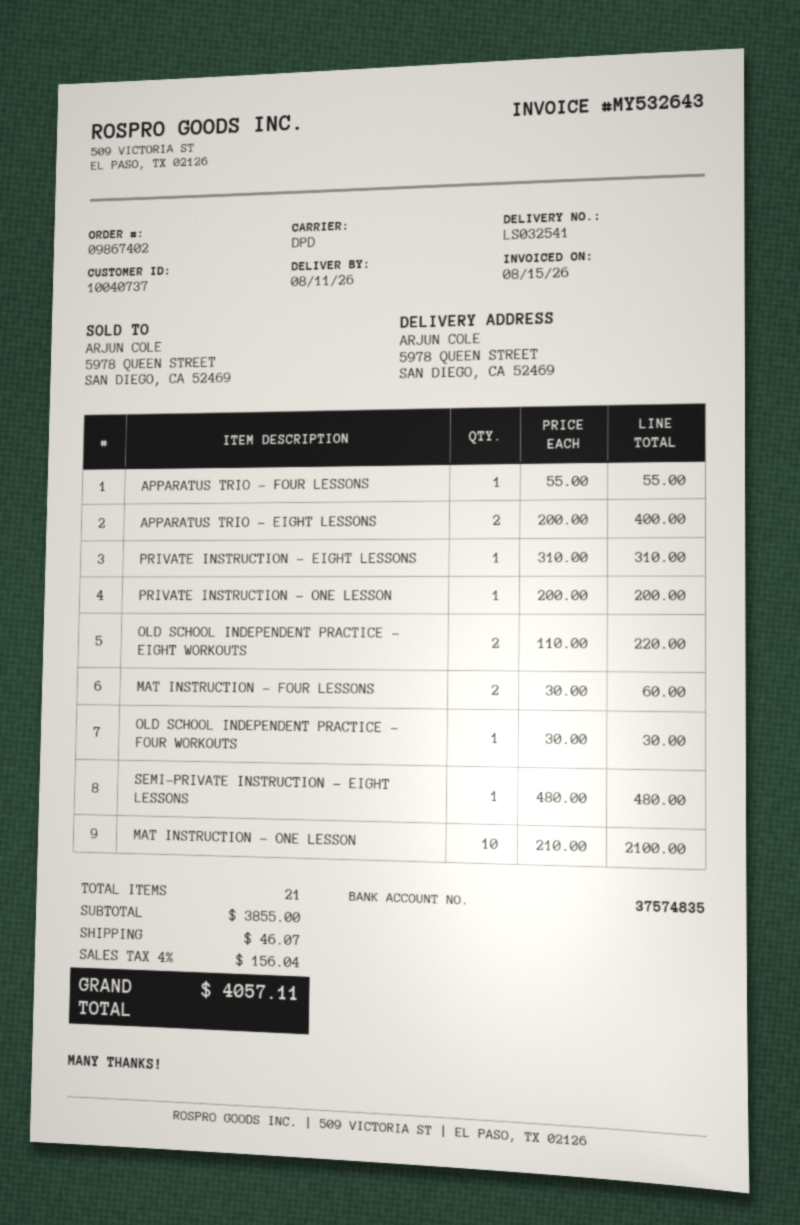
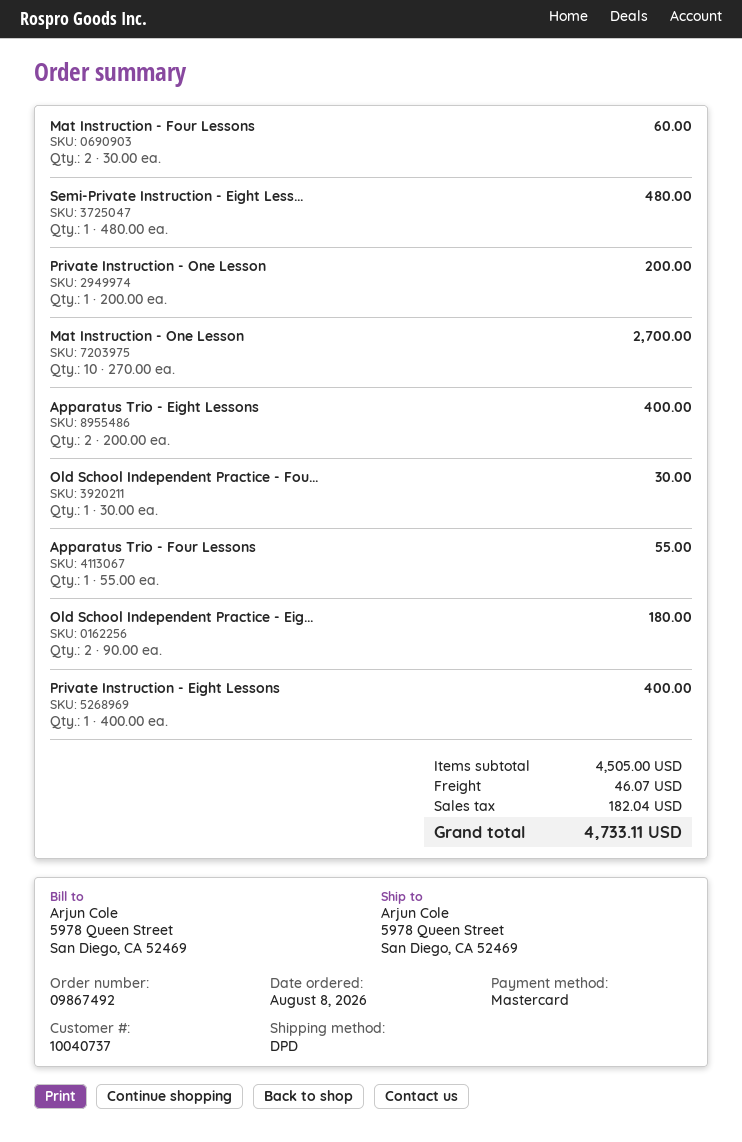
order number: 09867402 -> 09867492
PRIVATE INSTRUCTION - EIGHT LESSONS: 1 x 310.00 = 310.00 -> 1 x 400.00 = 400.00
OLD SCHOOL INDEPENDENT PRACTICE - EIGHT WORKOUTS: 2 x 110.00 = 220.00 -> 2 x 90.00 = 180.00
MAT INSTRUCTION - ONE LESSON: 10 x 210.00 = 2100.00 -> 10 x 270.00 = 2700.00
subtotal: 3855.00 -> 4505.00
tax: 156.04 -> 182.04
total: 4057.11 -> 4733.11

